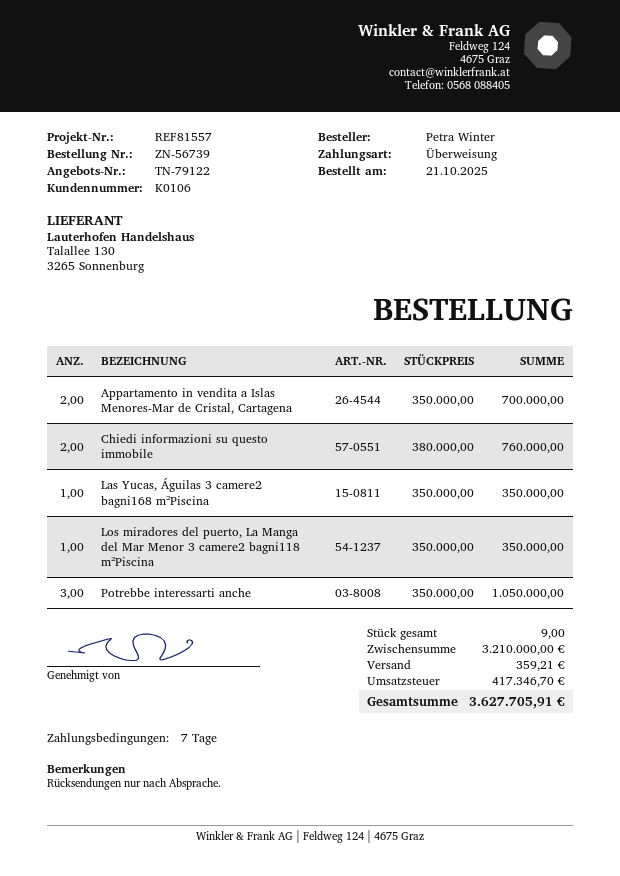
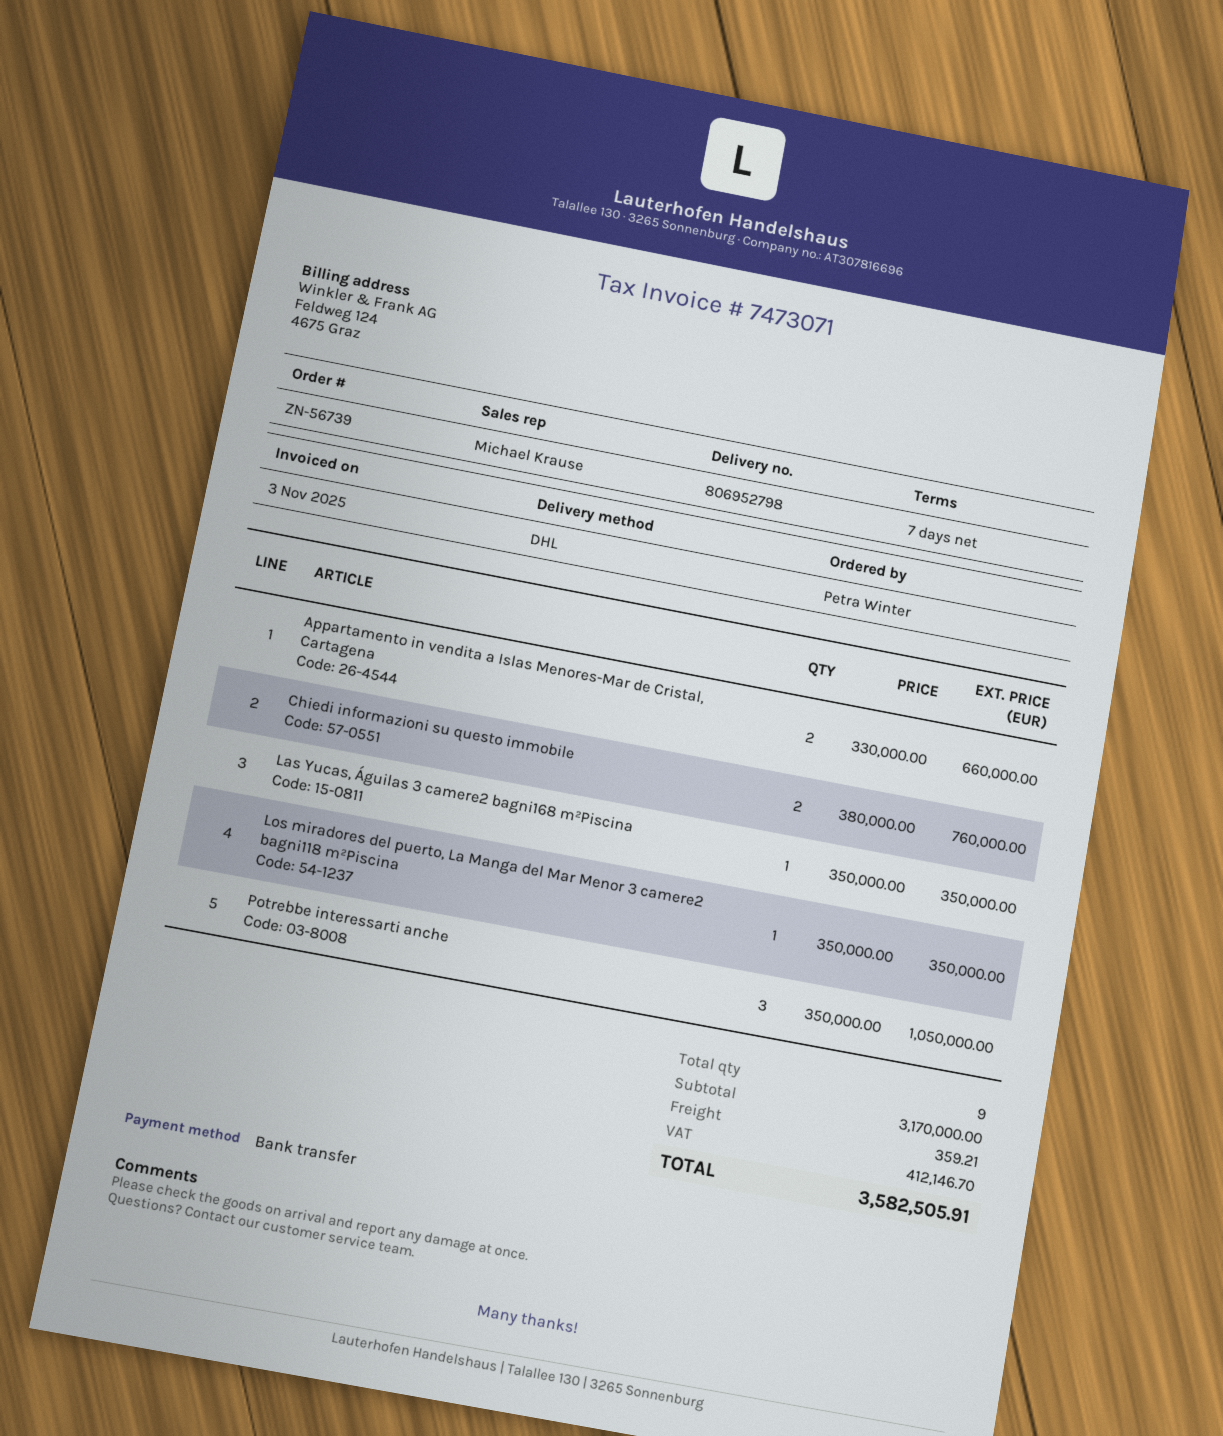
Appartamento in vendita a Islas Menores-Mar de Cristal, Cartagena: 2 x 350000.00 = 700000.00 -> 2 x 330000.00 = 660000.00
subtotal: 3210000.00 -> 3170000.00
tax: 417346.70 -> 412146.70
total: 3627705.91 -> 3582505.91

